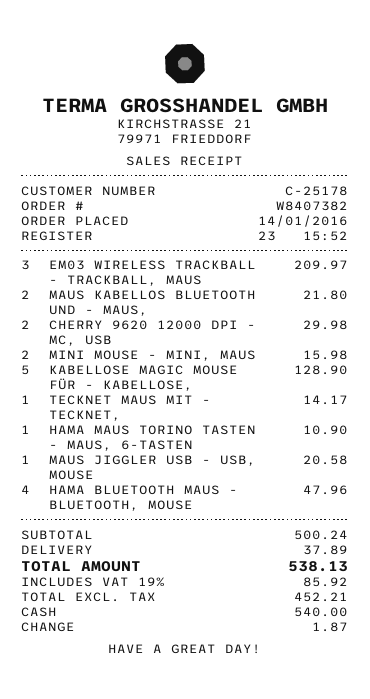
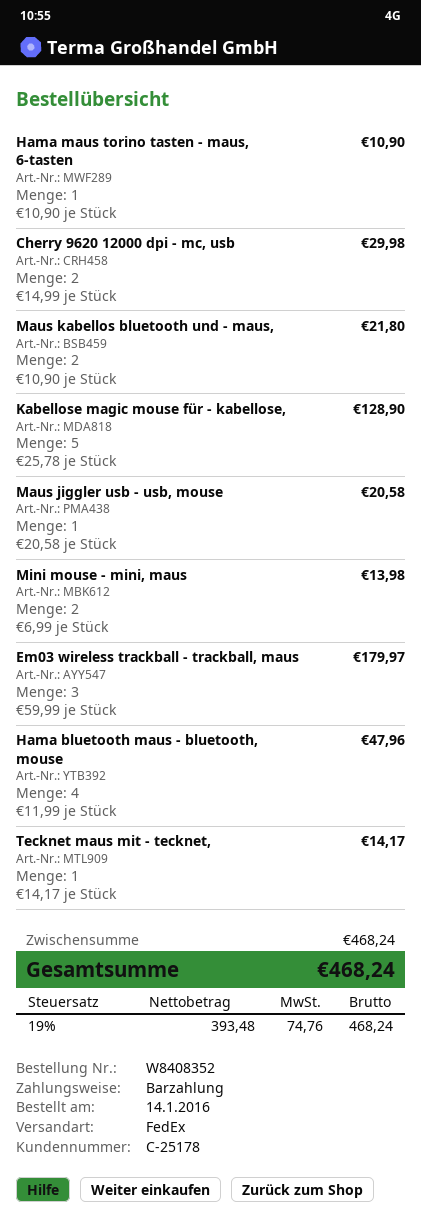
order number: W8407382 -> W8408352
EM03 WIRELESS TRACKBALL - TRACKBALL, MAUS: 3 for 209.97 -> 3 for 179.97
MINI MOUSE - MINI, MAUS: 2 for 15.98 -> 2 for 13.98
subtotal: 500.24 -> 468.24
shipping: 37.89 -> none
net: 452.21 -> 393.48
tax: 19% = 85.92 -> 19% = 74.76
total: 538.13 -> 468.24

